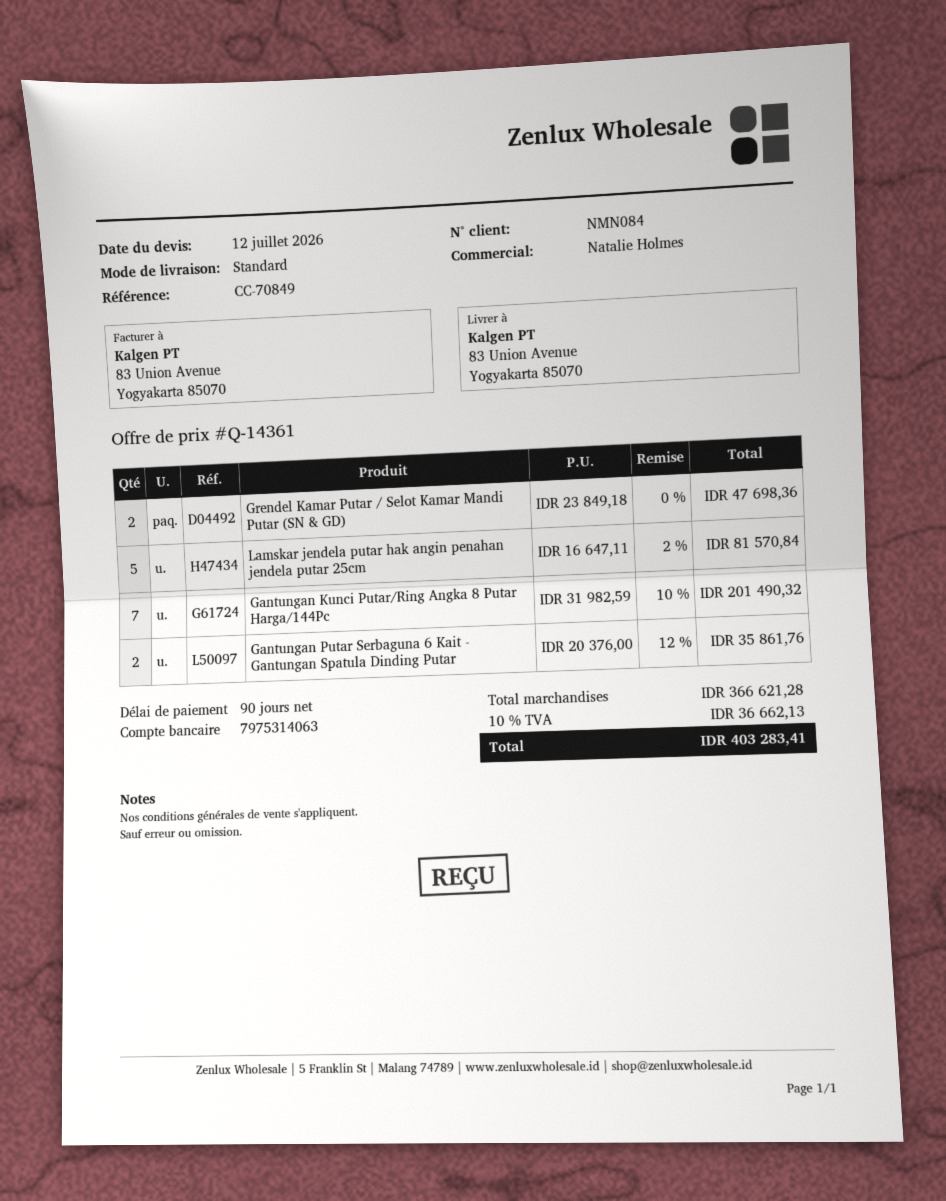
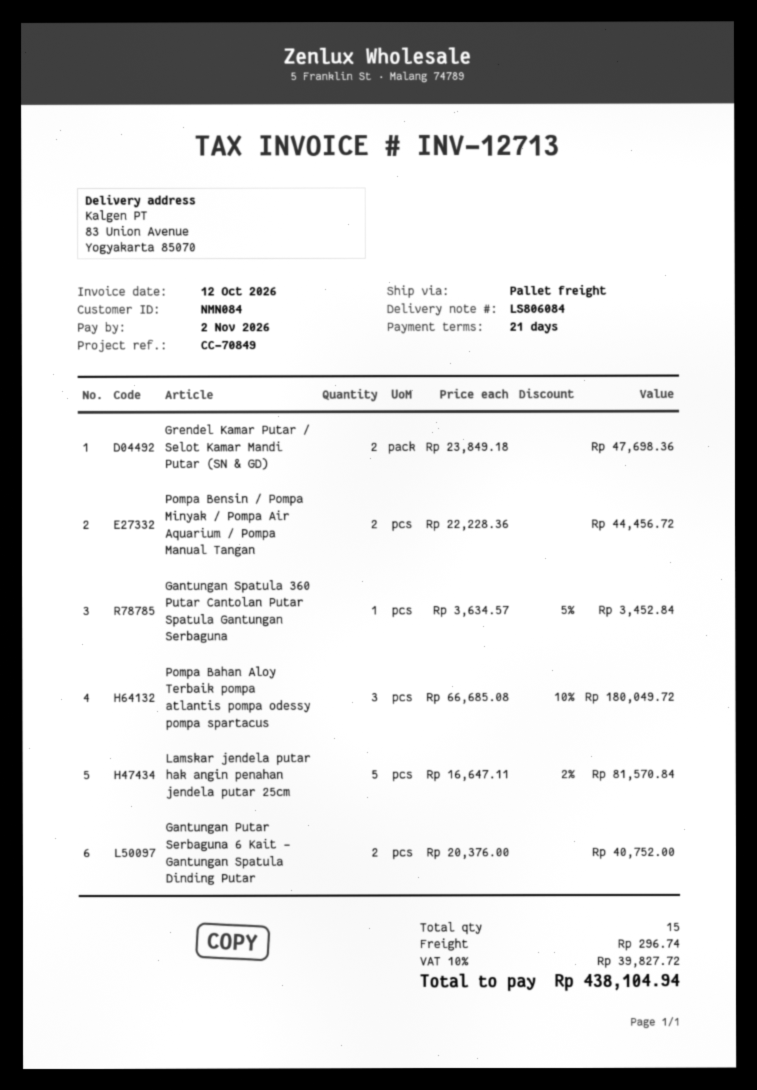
payment terms: 90 days -> 21 days
shipping method: standard -> pallet freight
Gantungan Kunci Putar/Ring Angka 8 Putar Harga/144Pc: 7 x 31982.59 - 10% = 201490.32 -> none
Gantungan Putar Serbaguna 6 Kait - Gantungan Spatula Dinding Putar: 2 x 20376.00 - 12% = 35861.76 -> 2 x 20376.00 = 40752.00
Pompa Bensin / Pompa Minyak / Pompa Air Aquarium / Pompa Manual Tangan: none -> 2 x 22228.36 = 44456.72
Gantungan Spatula 360 Putar Cantolan Putar Spatula Gantungan Serbaguna: none -> 1 x 3634.57 - 5% = 3452.84
Pompa Bahan Aloy Terbaik pompa atlantis pompa odessy pompa spartacus: none -> 3 x 66685.08 - 10% = 180049.72
shipping: none -> 296.74
tax: 10% = 36662.13 -> 10% = 39827.72
total: 403283.41 -> 438104.94

